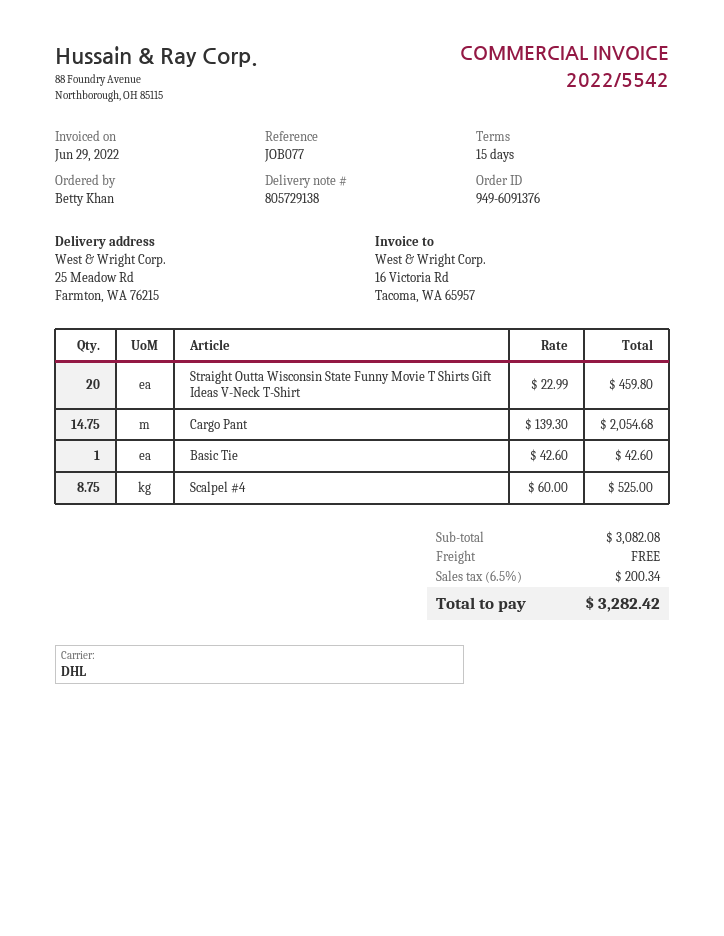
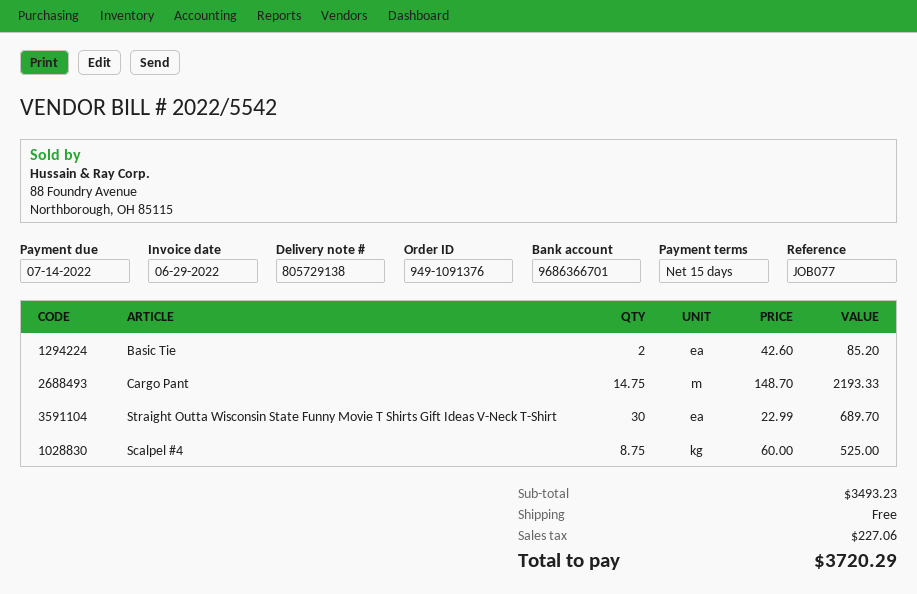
order number: 949-6091376 -> 949-1091376
Straight Outta Wisconsin State Funny Movie T Shirts Gift Ideas V-Neck T-Shirt: 20 x 22.99 = 459.80 -> 30 x 22.99 = 689.70
Cargo Pant: 14.75 x 139.30 = 2054.68 -> 14.75 x 148.70 = 2193.33
Basic Tie: 1 x 42.60 = 42.60 -> 2 x 42.60 = 85.20
subtotal: 3082.08 -> 3493.23
tax: 200.34 -> 227.06
total: 3282.42 -> 3720.29

